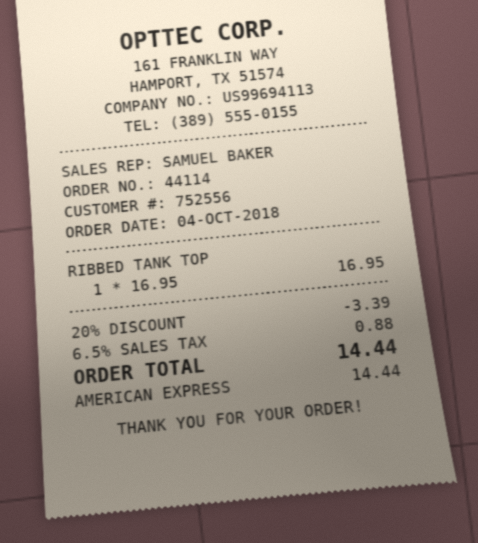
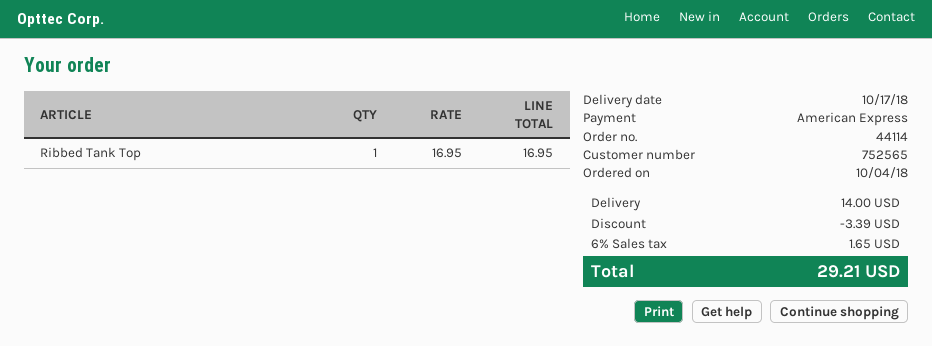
customer number: 752556 -> 752565
shipping: none -> 14.00
tax: 6.5% = 0.88 -> 6% = 1.65
total: 14.44 -> 29.21

